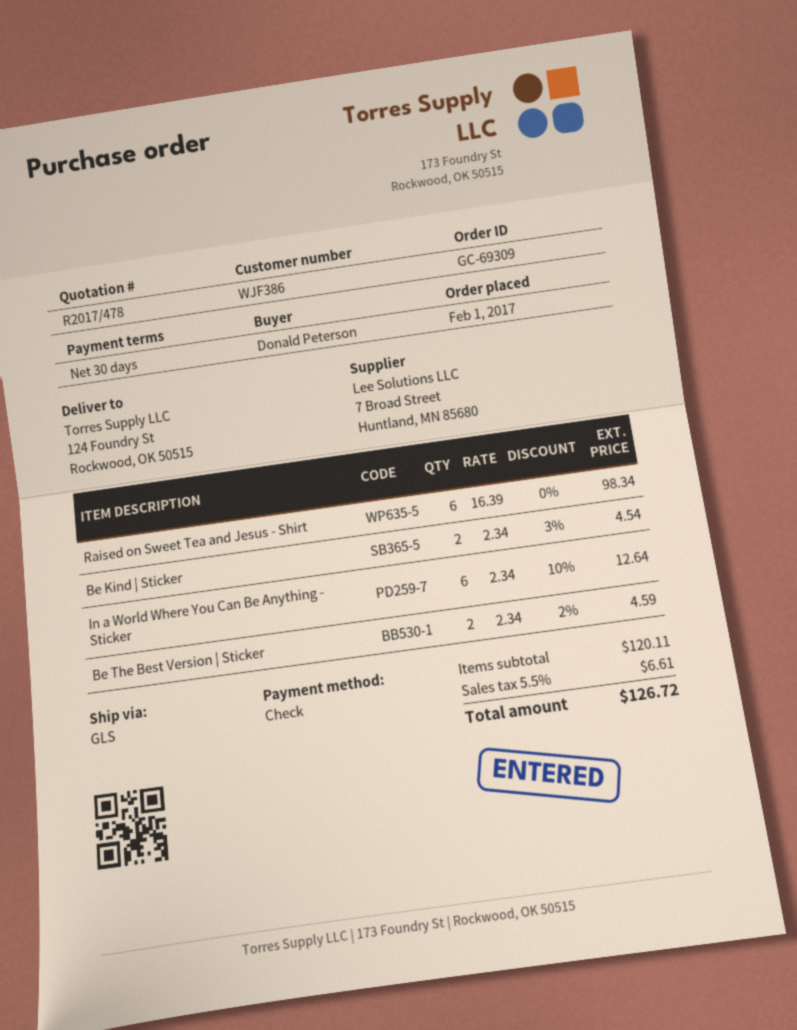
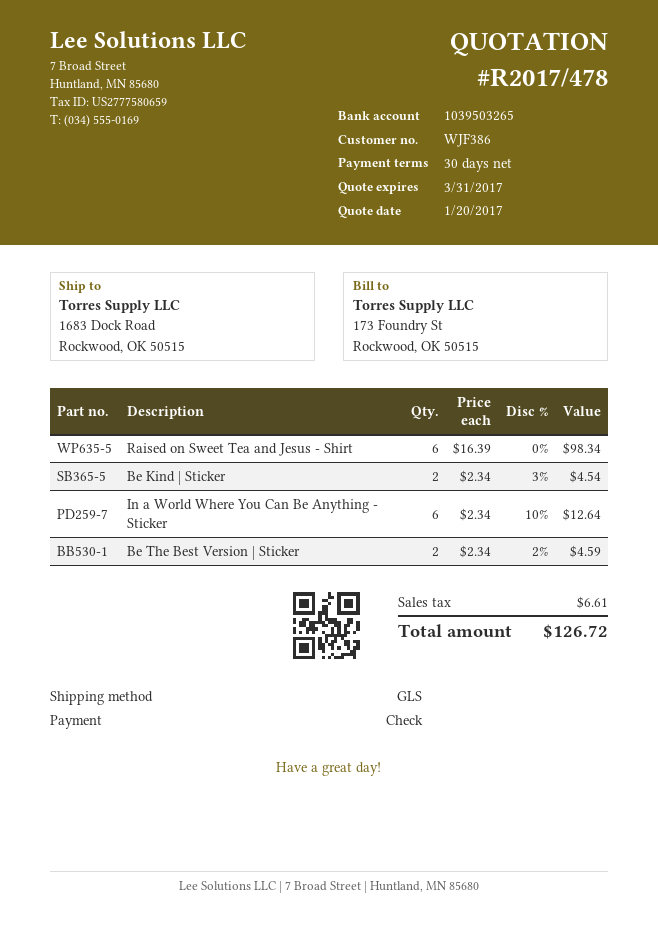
ship to: 124 Foundry St, Rockwood, OK 50515 -> 1683 Dock Road, Rockwood, OK 50515

